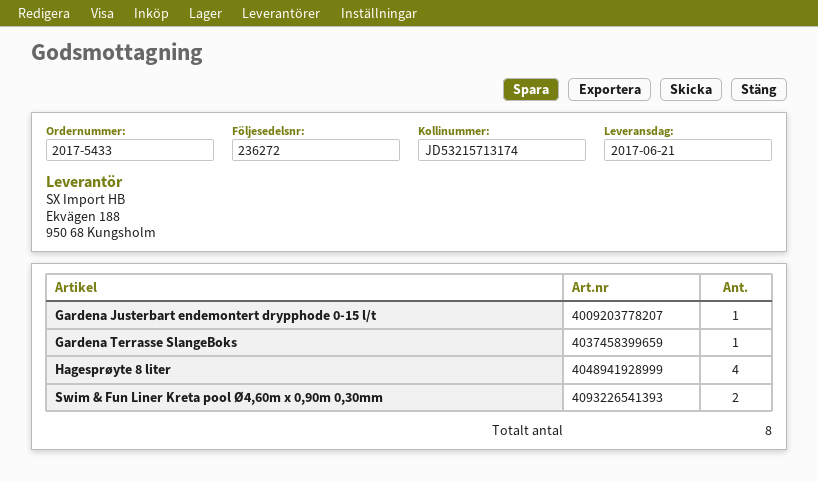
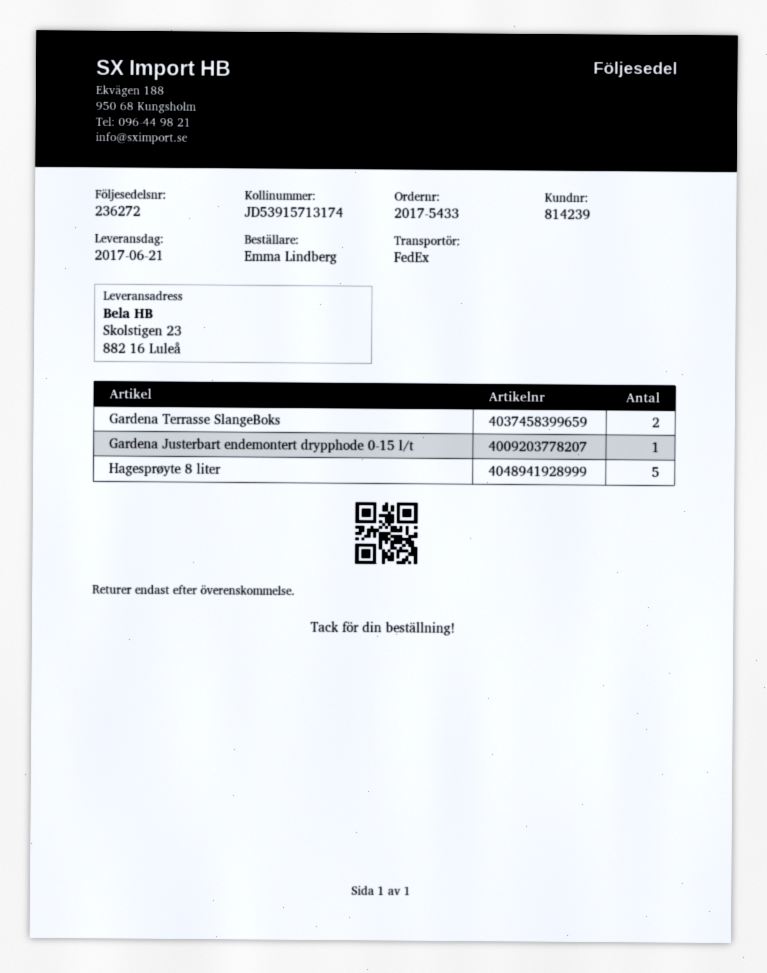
tracking number: JD53215713174 -> JD53915713174
Gardena Terrasse SlangeBoks: 1 -> 2
Hagesprøyte 8 liter: 4 -> 5
Swim & Fun Liner Kreta pool Ø4,60m x 0,90m 0,30mm: 2 -> none

